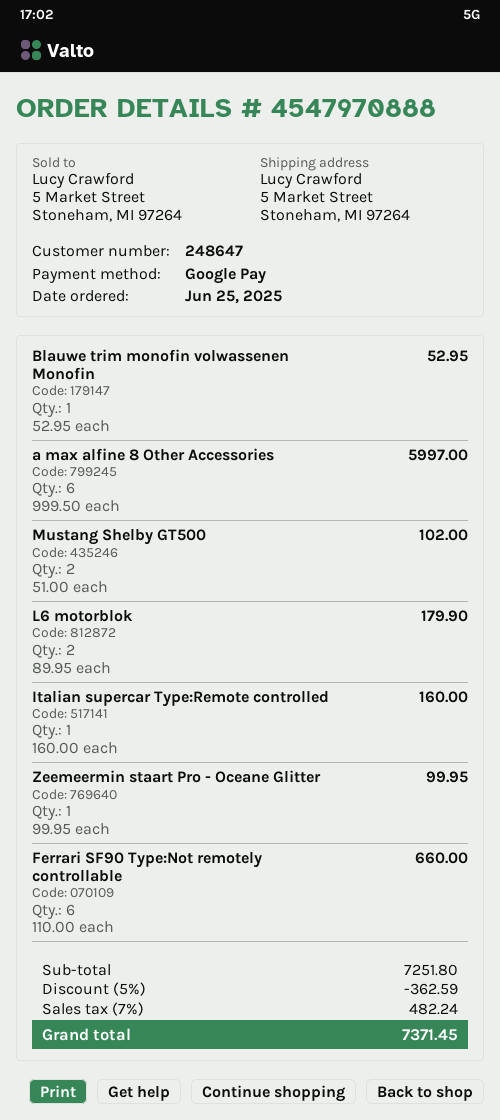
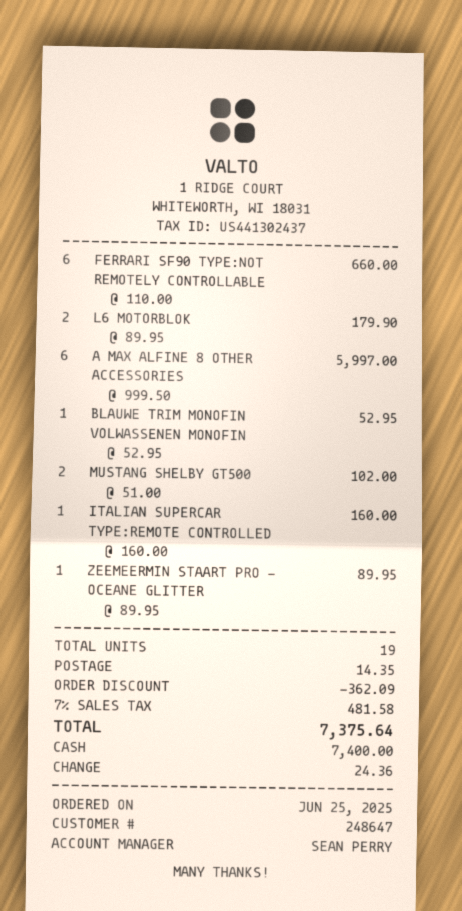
payment method: Google Pay -> cash
Zeemeermin staart Pro - Oceane Glitter: 1 x 99.95 = 99.95 -> 1 x 89.95 = 89.95
discount: 362.59 -> 362.09
shipping: none -> 14.35
tax: 7% = 482.24 -> 7% = 481.58
total: 7371.45 -> 7375.64

